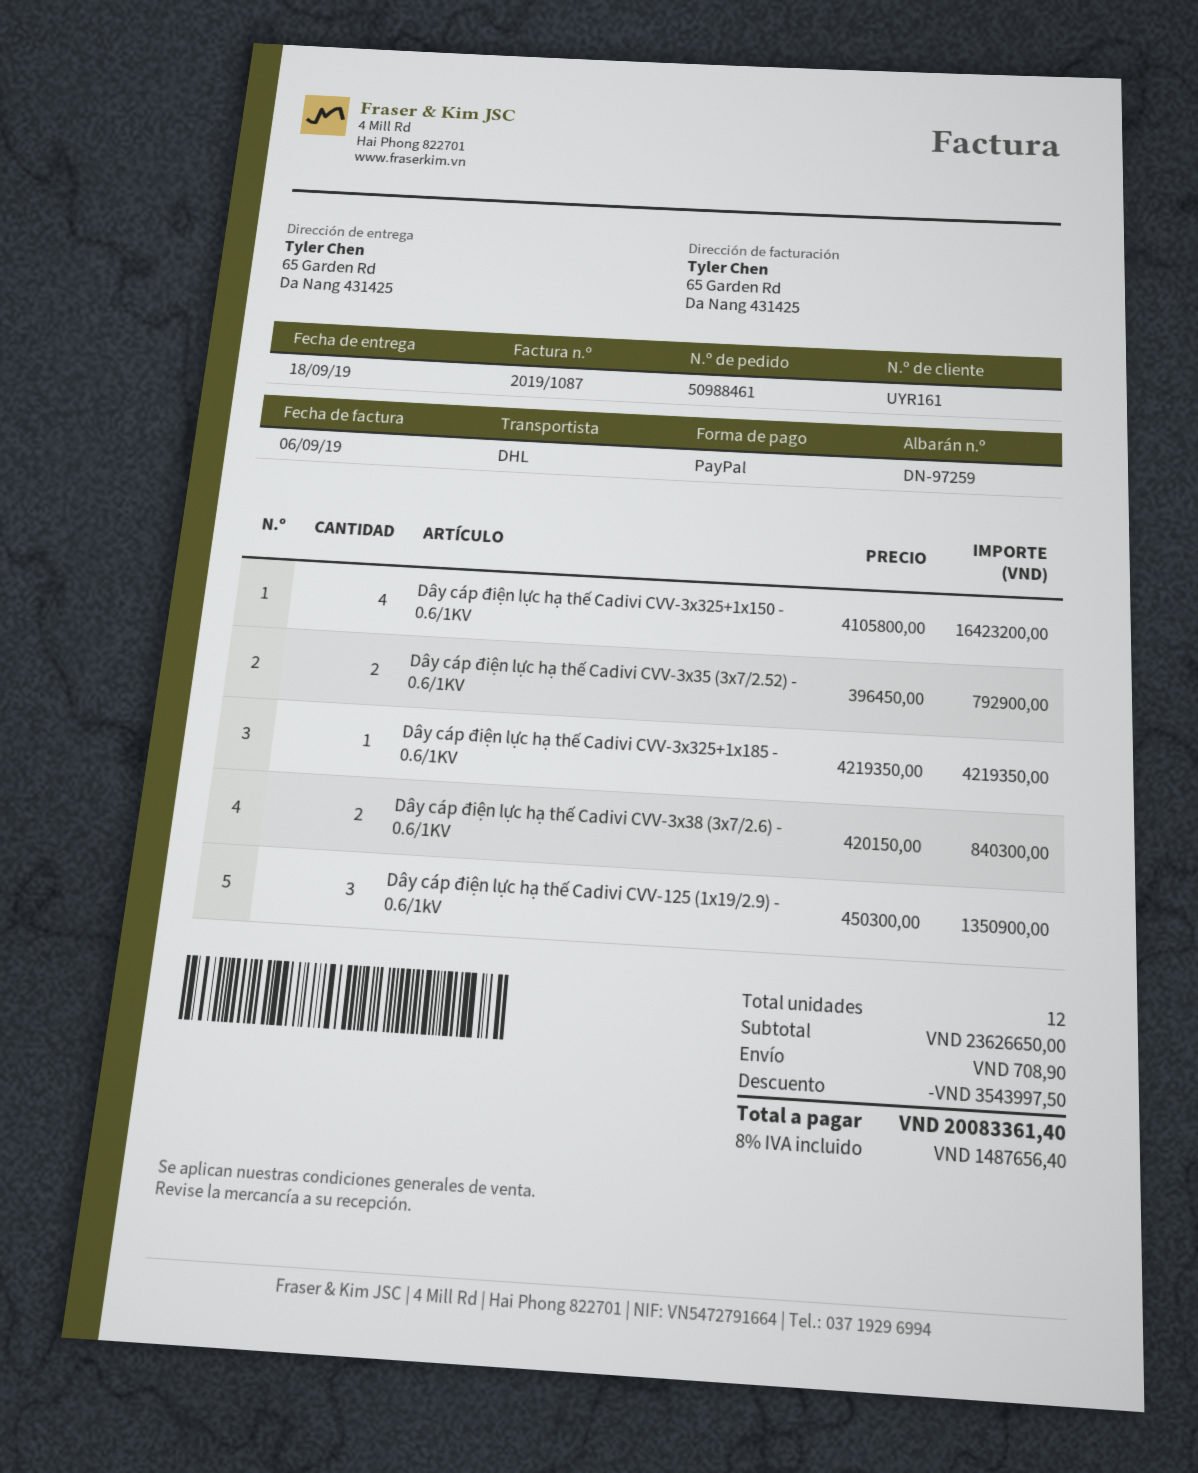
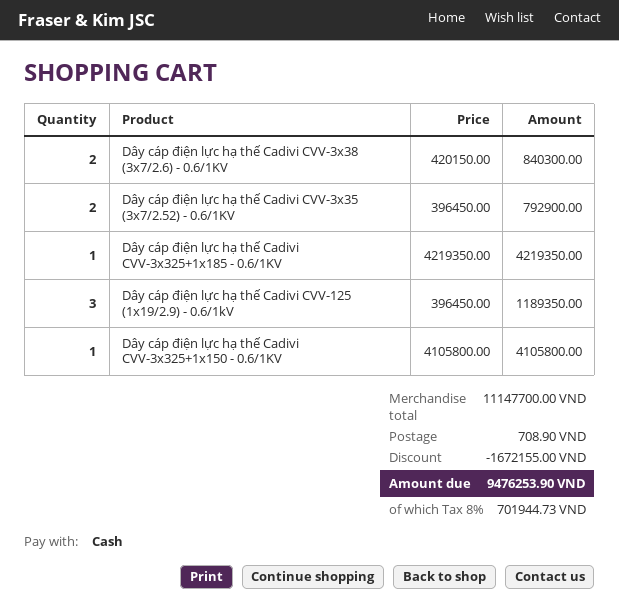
payment method: PayPal -> cash
Dây cáp điện lực hạ thế Cadivi CVV-3x325+1x150 - 0.6/1KV: 4 x 4105800.00 = 16423200.00 -> 1 x 4105800.00 = 4105800.00
Dây cáp điện lực hạ thế Cadivi CVV-125 (1x19/2.9) - 0.6/1kV: 3 x 450300.00 = 1350900.00 -> 3 x 396450.00 = 1189350.00
subtotal: 23626650.00 -> 11147700.00
discount: 3543997.50 -> 1672155.00
tax: 8% = 1487656.40 -> 8% = 701944.73
total: 20083361.40 -> 9476253.90

